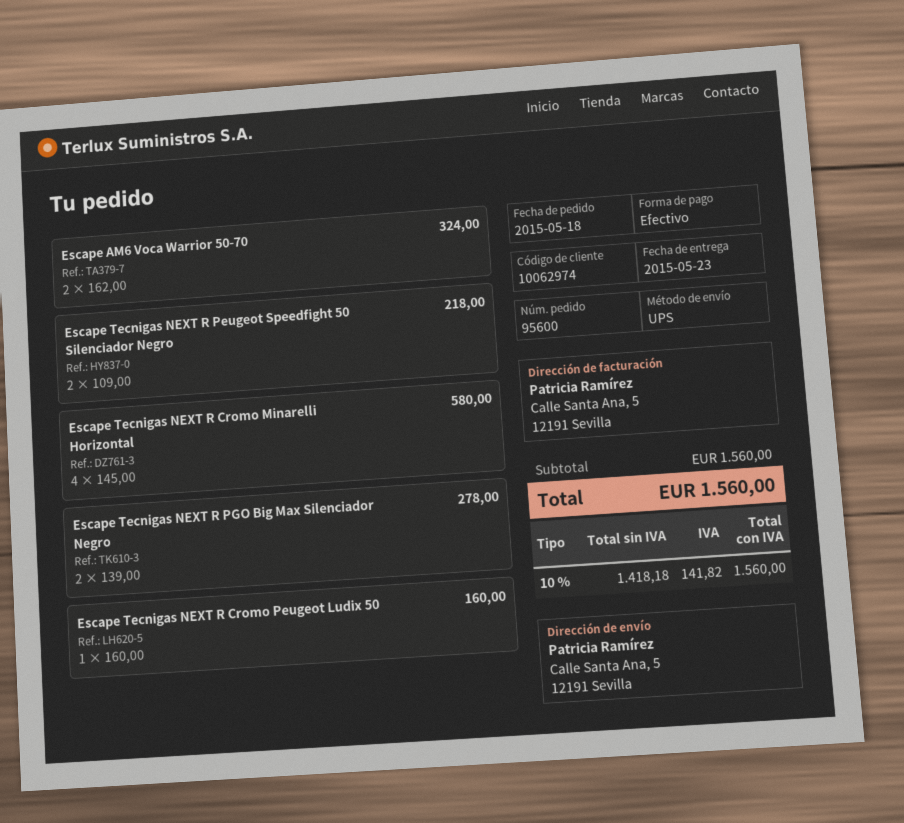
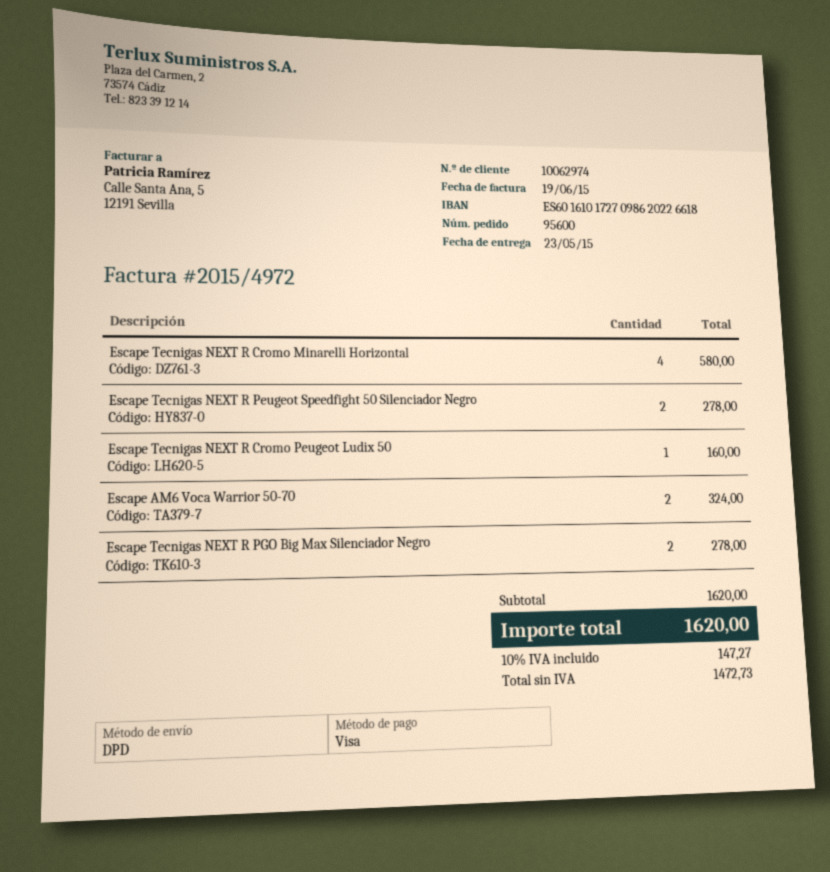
payment method: cash -> Visa
shipping method: UPS -> DPD
Escape Tecnigas NEXT R Peugeot Speedfight 50 Silenciador Negro: 2 for 218.00 -> 2 for 278.00
subtotal: 1560.00 -> 1620.00
net: 1418.18 -> 1472.73
tax: 10% = 141.82 -> 10% = 147.27
total: 1560.00 -> 1620.00

